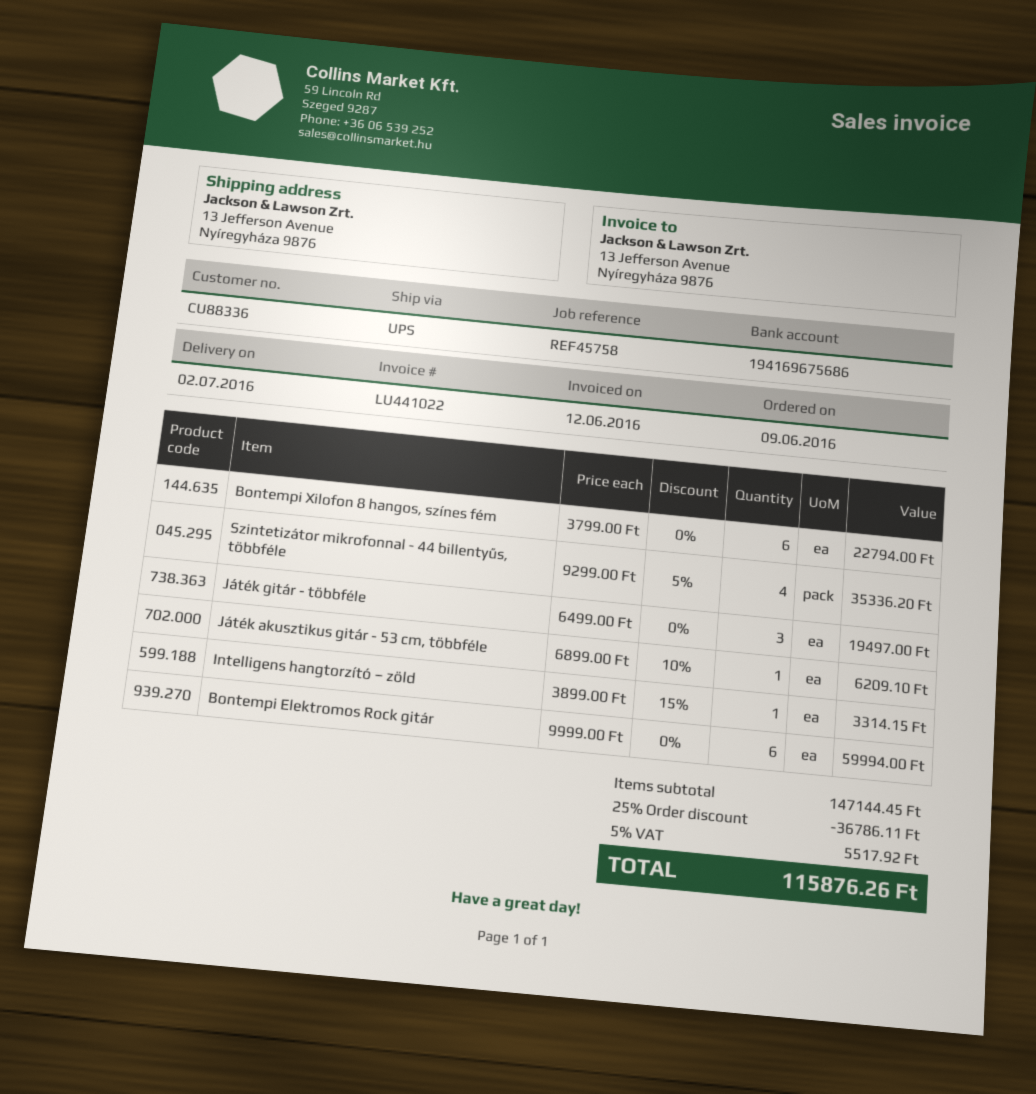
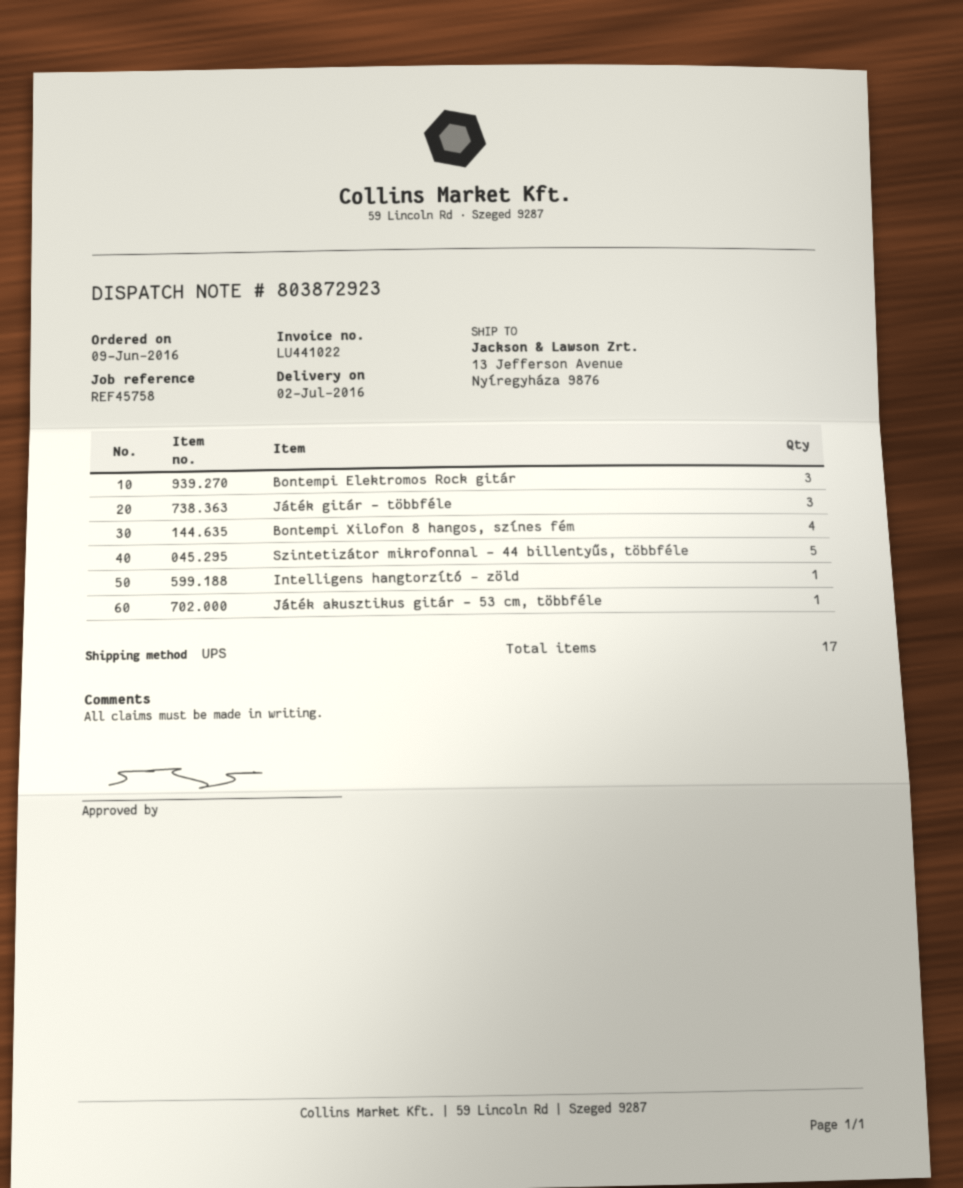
Bontempi Xilofon 8 hangos, színes fém: 6 -> 4
Szintetizátor mikrofonnal - 44 billentyűs, többféle: 4 -> 5
Bontempi Elektromos Rock gitár: 6 -> 3

